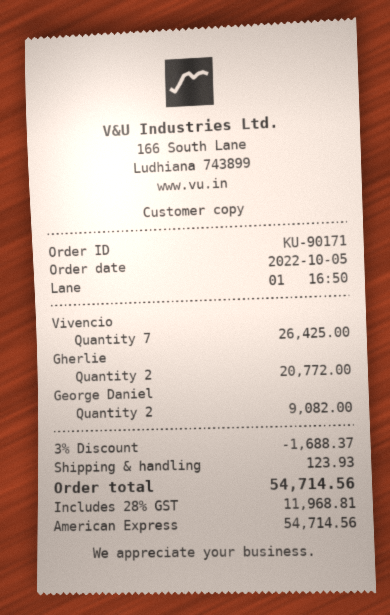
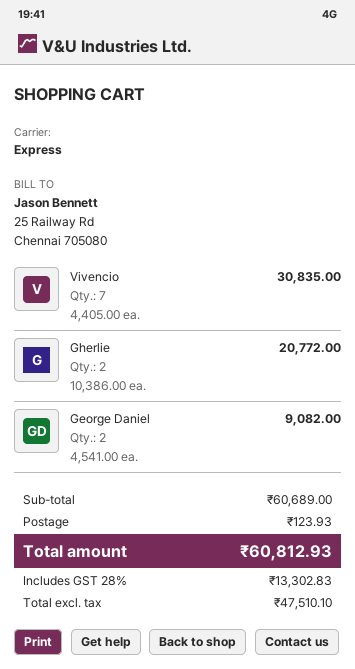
Vivencio: 7 for 26425.00 -> 7 for 30835.00
discount: 3% = 1688.37 -> none
tax: 28% = 11968.81 -> 28% = 13302.83
total: 54714.56 -> 60812.93

